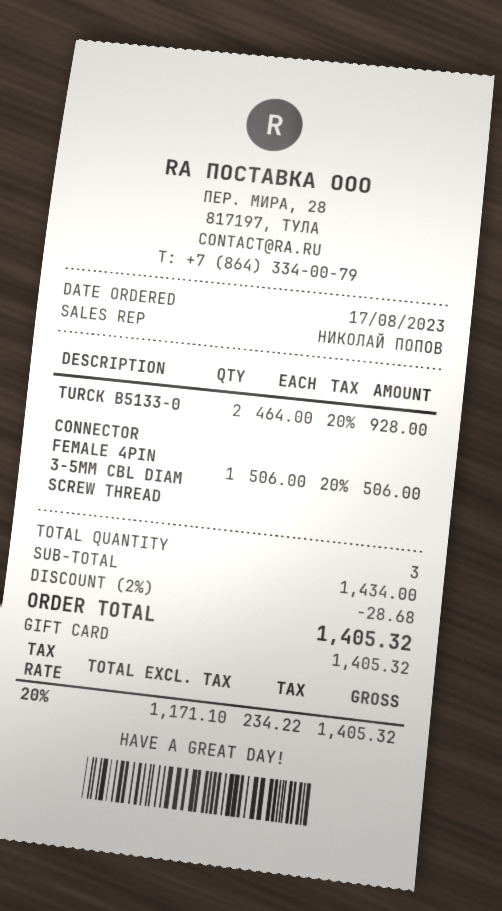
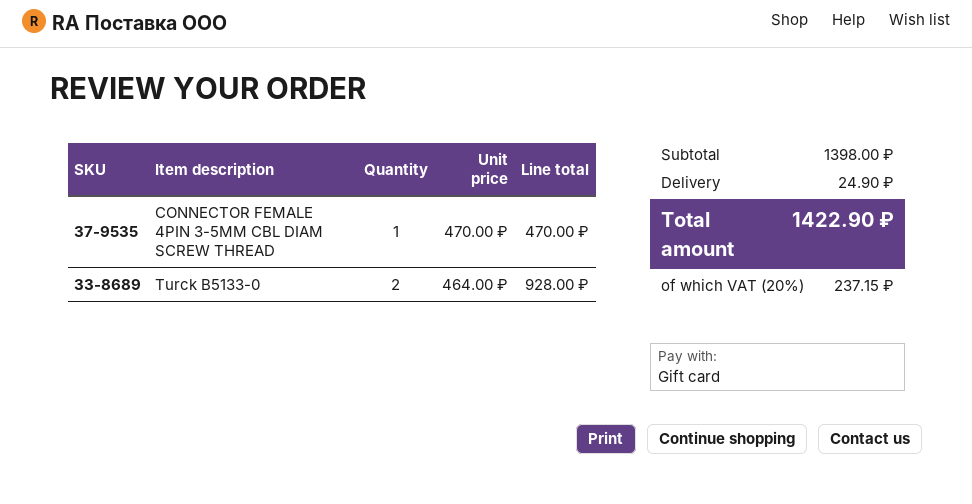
CONNECTOR FEMALE 4PIN 3-5MM CBL DIAM SCREW THREAD: 1 x 506.00 = 506.00 -> 1 x 470.00 = 470.00
subtotal: 1434.00 -> 1398.00
discount: 2% = 28.68 -> none
shipping: none -> 24.90
tax: 20% = 234.22 -> 20% = 237.15
total: 1405.32 -> 1422.90

